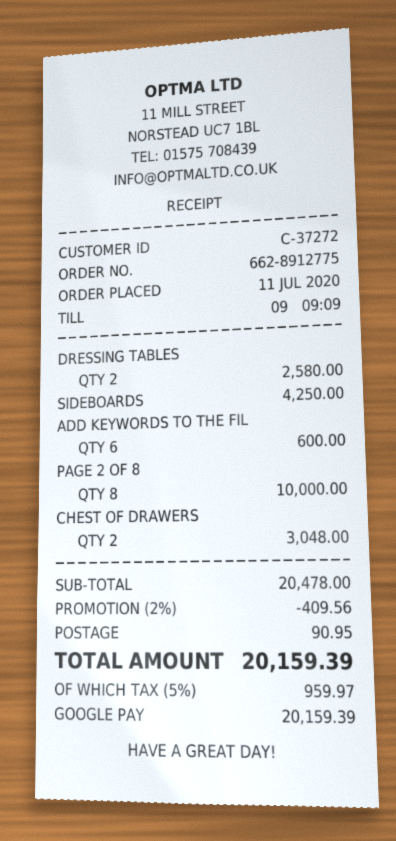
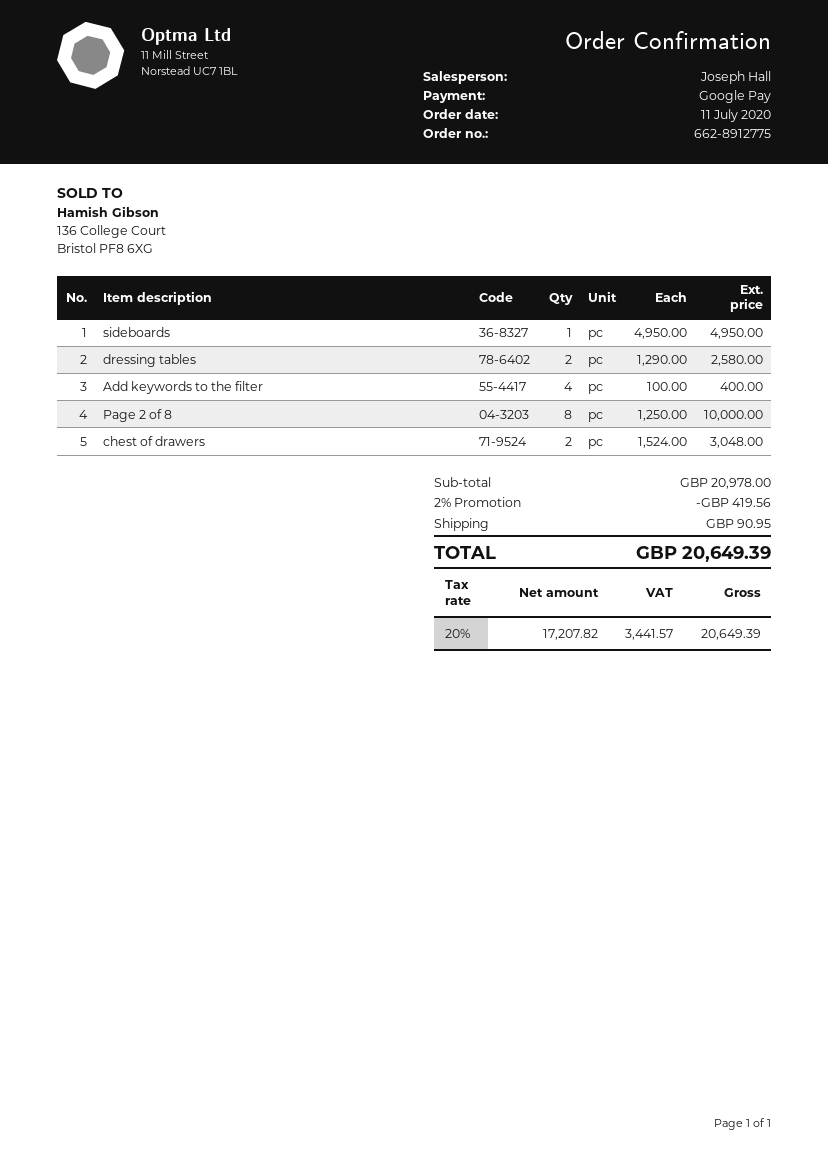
SIDEBOARDS: 1 for 4250.00 -> 1 for 4950.00
ADD KEYWORDS TO THE FIL: 6 for 600.00 -> 4 for 400.00
subtotal: 20478.00 -> 20978.00
discount: 2% = 409.56 -> 2% = 419.56
tax: 5% = 959.97 -> 20% = 3441.57
total: 20159.39 -> 20649.39

